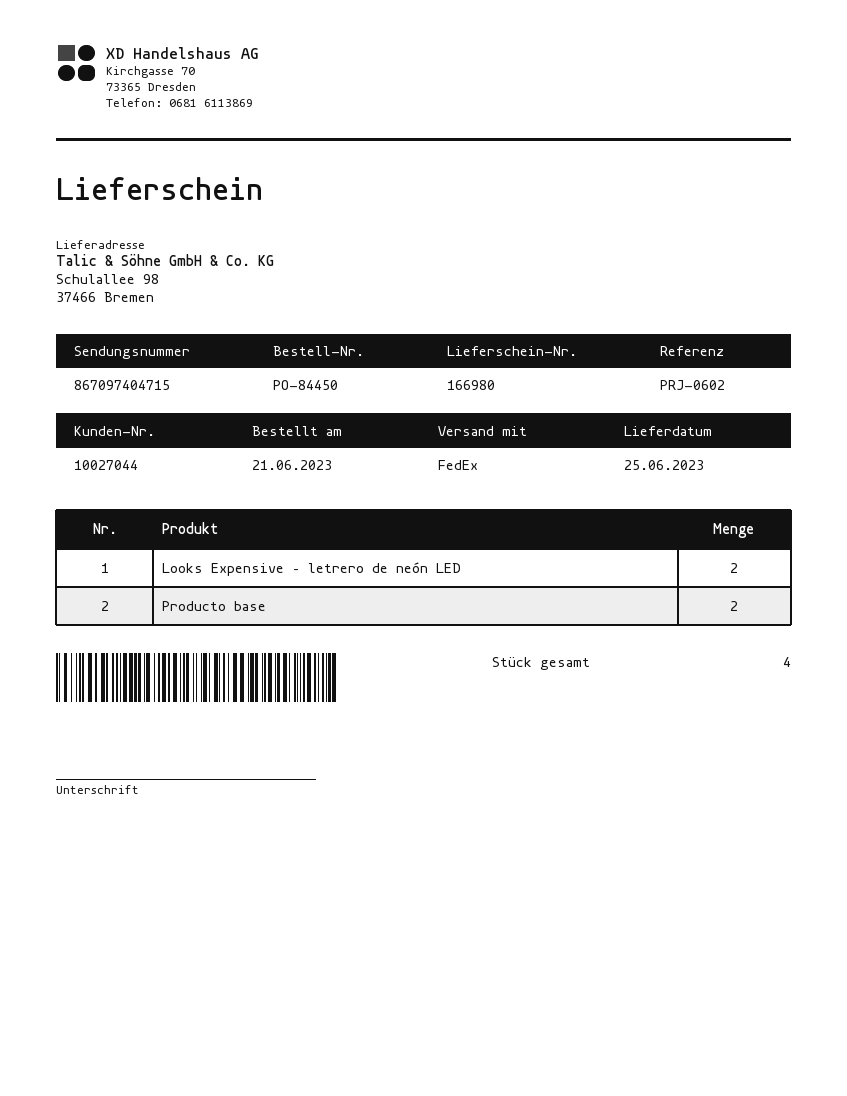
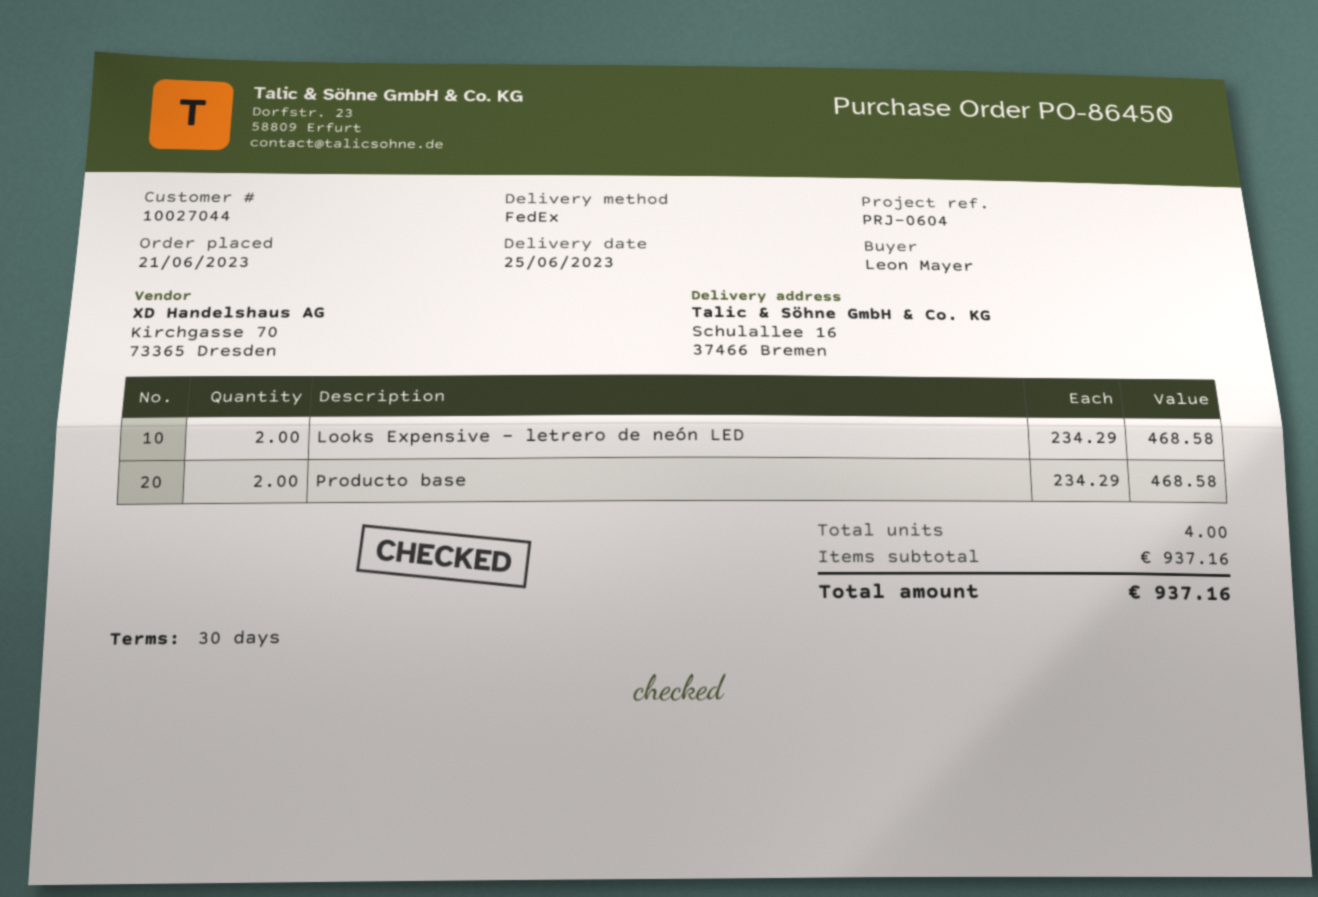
order number: PO-84450 -> PO-86450
reference: PRJ-0602 -> PRJ-0604
ship to: Schulallee 98, 37466 Bremen -> Schulallee 16, 37466 Bremen

